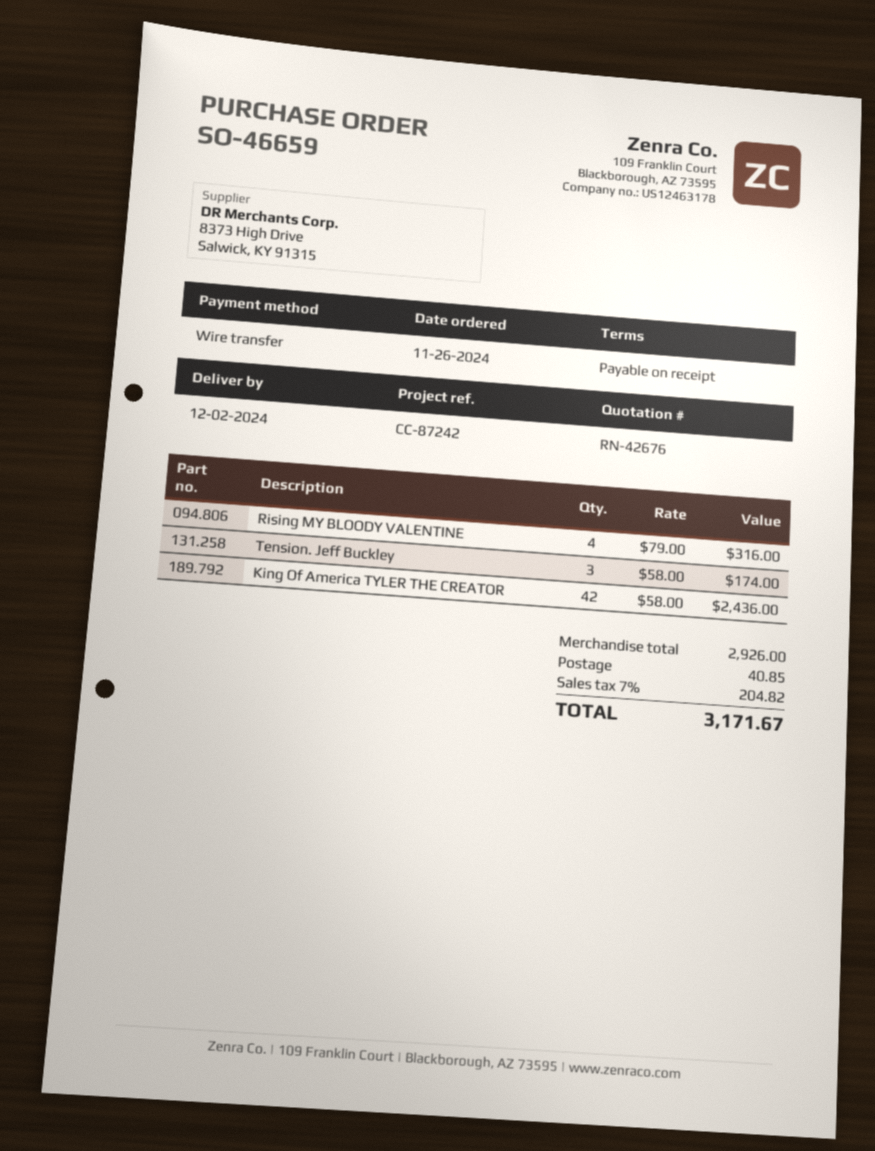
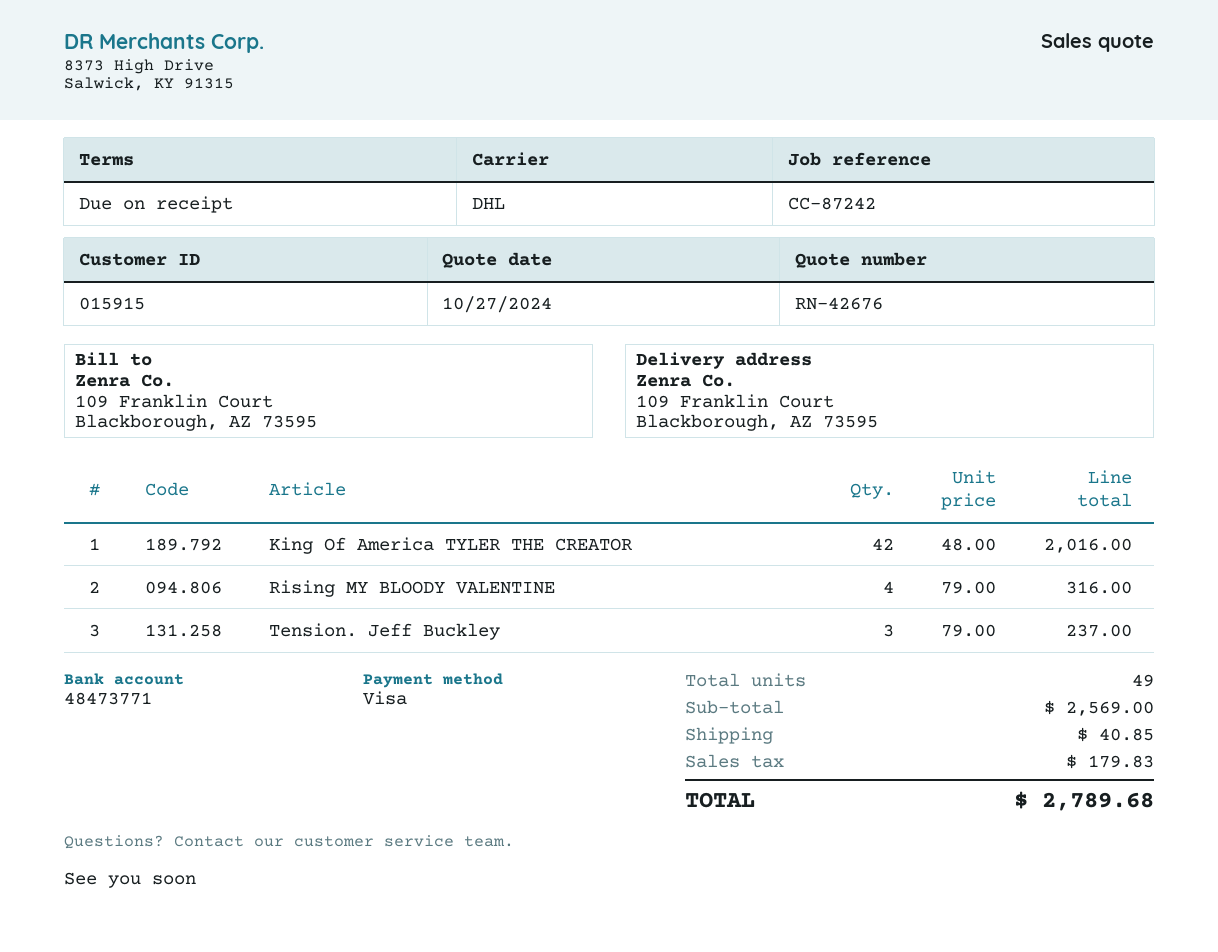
payment method: bank transfer -> Visa
Tension. Jeff Buckley: 3 x 58.00 = 174.00 -> 3 x 79.00 = 237.00
King Of America TYLER THE CREATOR: 42 x 58.00 = 2436.00 -> 42 x 48.00 = 2016.00
subtotal: 2926.00 -> 2569.00
tax: 204.82 -> 179.83
total: 3171.67 -> 2789.68

